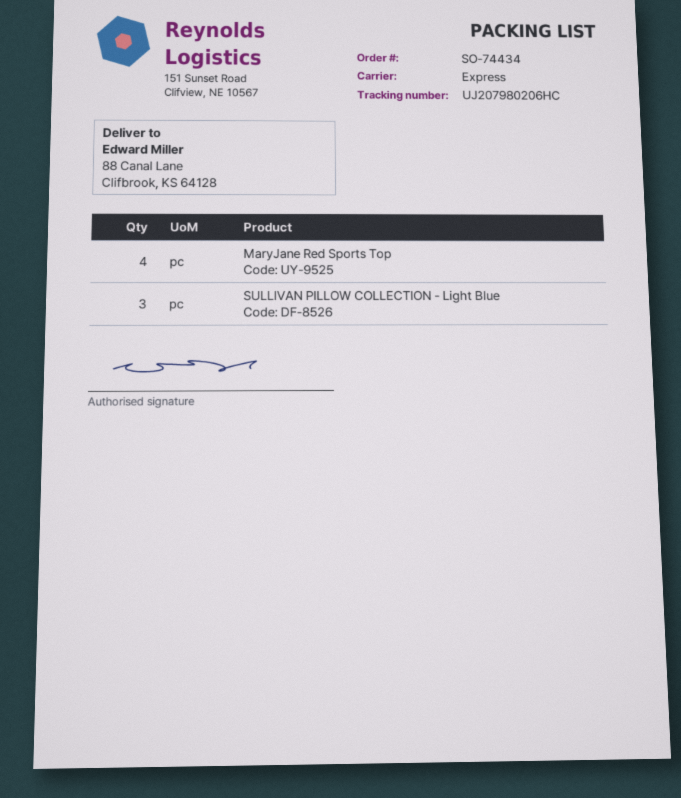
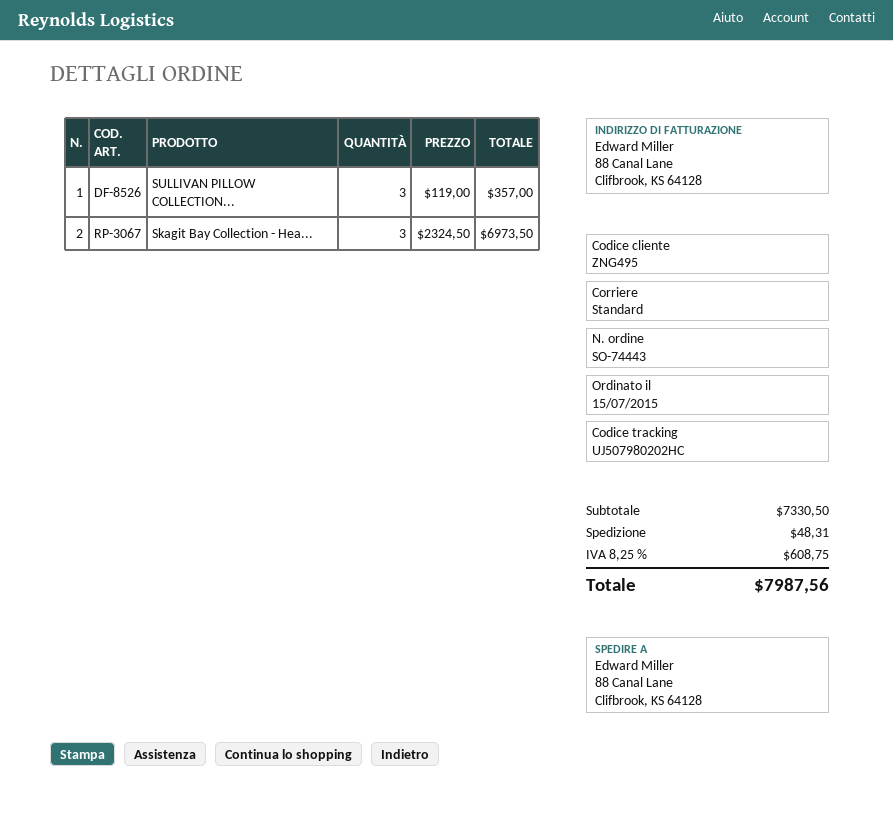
order number: SO-74434 -> SO-74443
shipping method: express -> standard
tracking number: UJ207980206HC -> UJ507980202HC
MaryJane Red Sports Top: 4 -> none
Skagit Bay Collection - Hea...: none -> 3

